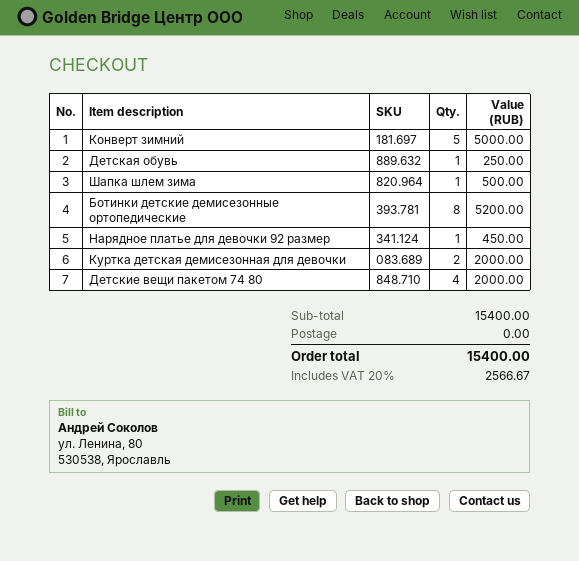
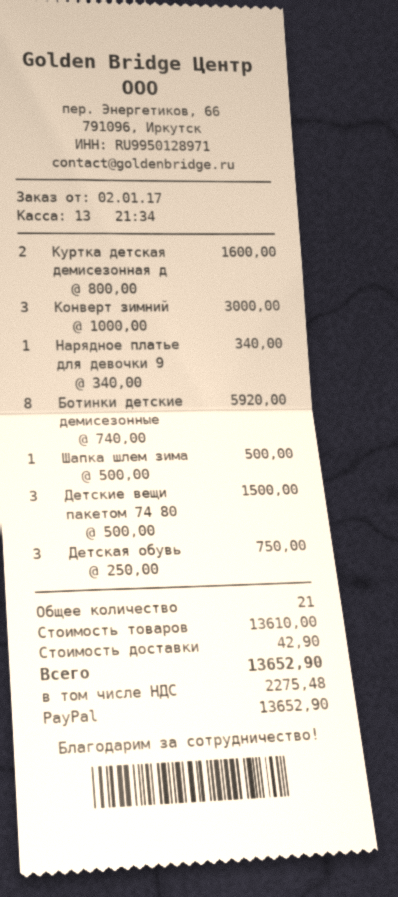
Конверт зимний: 5 for 5000.00 -> 3 for 3000.00
Детская обувь: 1 for 250.00 -> 3 for 750.00
Ботинки детские демисезонные ортопедические: 8 for 5200.00 -> 8 for 5920.00
Нарядное платье для девочки 92 размер: 1 for 450.00 -> 1 for 340.00
Куртка детская демисезонная для девочки: 2 for 2000.00 -> 2 for 1600.00
Детские вещи пакетом 74 80: 4 for 2000.00 -> 3 for 1500.00
subtotal: 15400.00 -> 13610.00
shipping: 0.00 -> 42.90
tax: 2566.67 -> 2275.48
total: 15400.00 -> 13652.90

